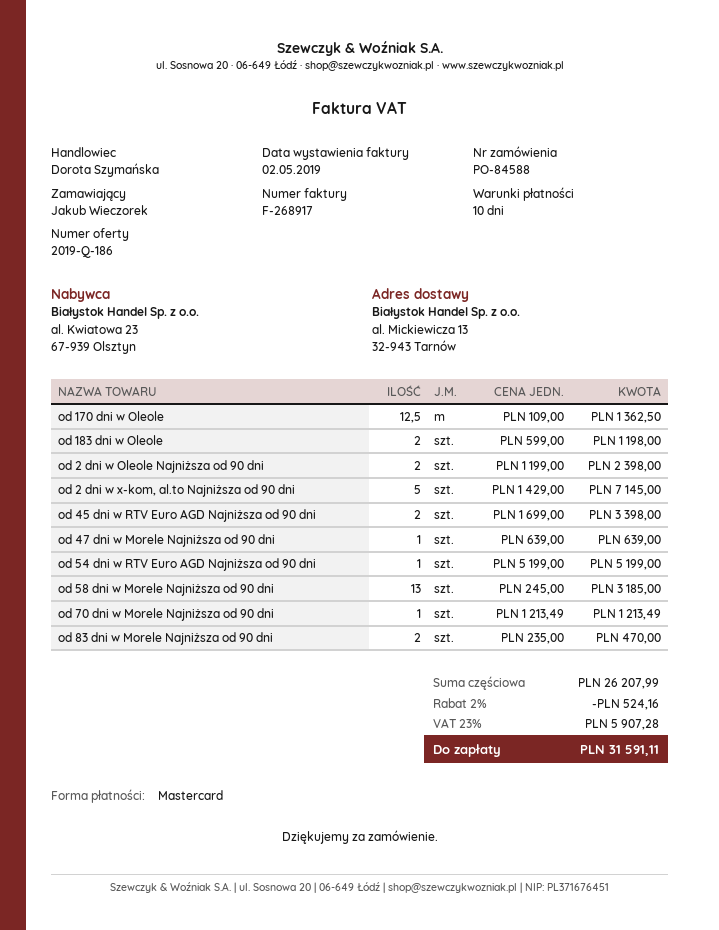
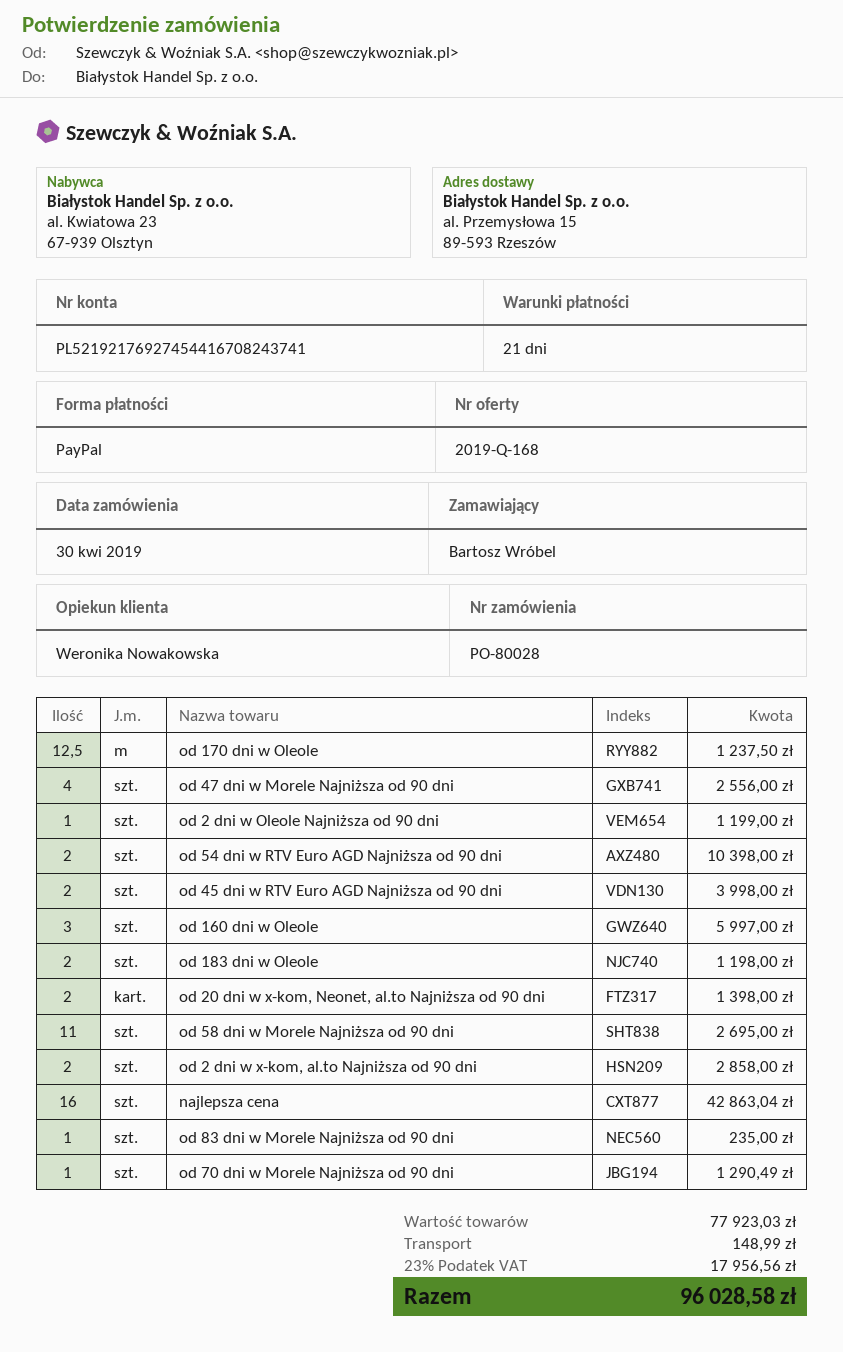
quote number: 2019-Q-186 -> 2019-Q-168
order number: PO-84588 -> PO-80028
payment terms: 10 days -> 21 days
ordered by: Jakub Wieczorek -> Bartosz Wróbel
sales rep: Dorota Szymańska -> Weronika Nowakowska
payment method: Mastercard -> PayPal
ship to: al. Mickiewicza 13, 32-943 Tarnów -> al. Przemysłowa 15, 89-593 Rzeszów
od 170 dni w Oleole: 12.5 for 1362.50 -> 12.5 for 1237.50
od 2 dni w Oleole Najniższa od 90 dni: 2 for 2398.00 -> 1 for 1199.00
od 2 dni w x-kom, al.to Najniższa od 90 dni: 5 for 7145.00 -> 2 for 2858.00
od 45 dni w RTV Euro AGD Najniższa od 90 dni: 2 for 3398.00 -> 2 for 3998.00
od 47 dni w Morele Najniższa od 90 dni: 1 for 639.00 -> 4 for 2556.00
od 54 dni w RTV Euro AGD Najniższa od 90 dni: 1 for 5199.00 -> 2 for 10398.00
od 58 dni w Morele Najniższa od 90 dni: 13 for 3185.00 -> 11 for 2695.00
od 70 dni w Morele Najniższa od 90 dni: 1 for 1213.49 -> 1 for 1290.49
od 83 dni w Morele Najniższa od 90 dni: 2 for 470.00 -> 1 for 235.00
od 160 dni w Oleole: none -> 3 for 5997.00
od 20 dni w x-kom, Neonet, al.to Najniższa od 90 dni: none -> 2 for 1398.00
najlepsza cena: none -> 16 for 42863.04
subtotal: 26207.99 -> 77923.03
discount: 2% = 524.16 -> none
shipping: none -> 148.99
tax: 23% = 5907.28 -> 23% = 17956.56
total: 31591.11 -> 96028.58

